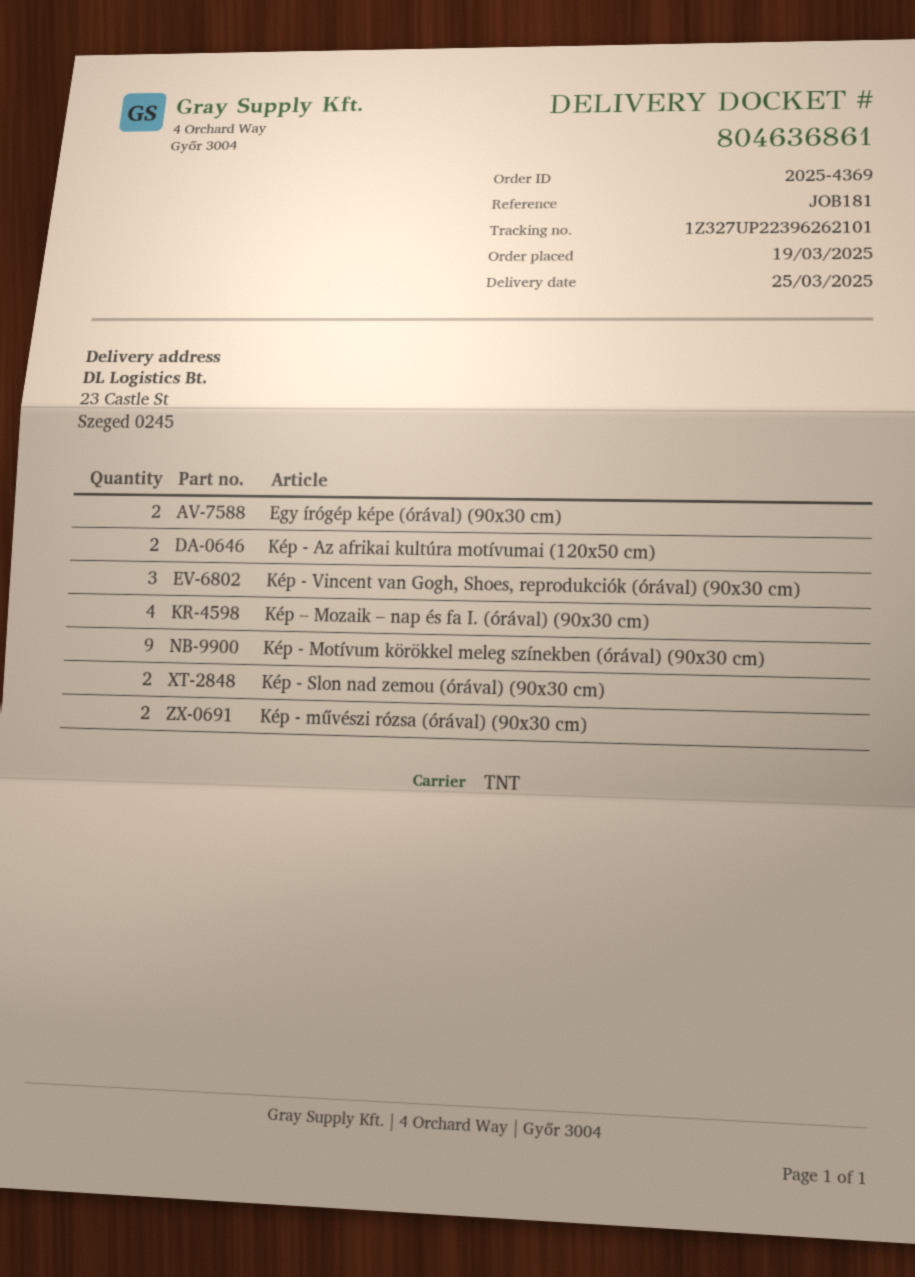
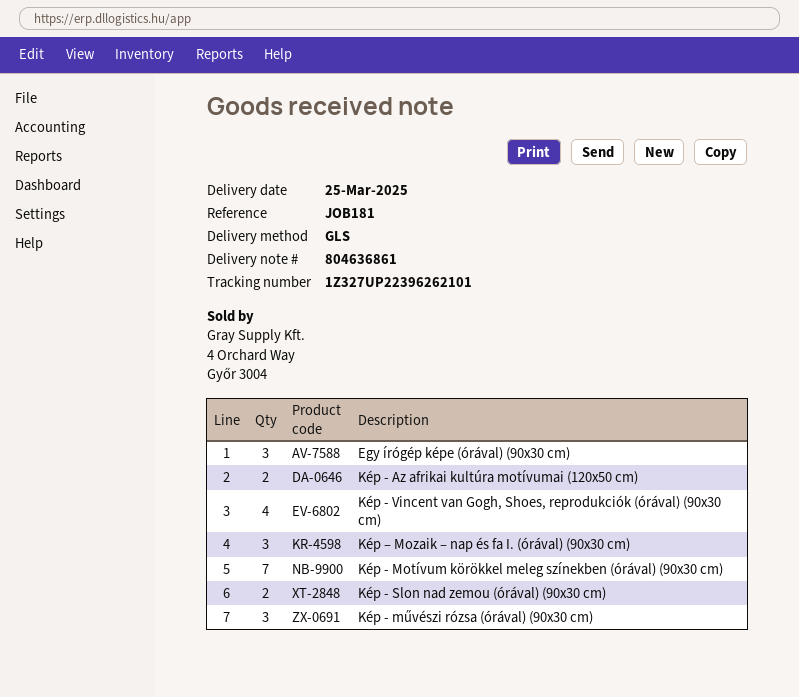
shipping method: TNT -> GLS
Egy írógép képe (órával) (90x30 cm): 2 -> 3
Kép - Vincent van Gogh, Shoes, reprodukciók (órával) (90x30 cm): 3 -> 4
Kép – Mozaik – nap és fa I. (órával) (90x30 cm): 4 -> 3
Kép - Motívum körökkel meleg színekben (órával) (90x30 cm): 9 -> 7
Kép - művészi rózsa (órával) (90x30 cm): 2 -> 3

